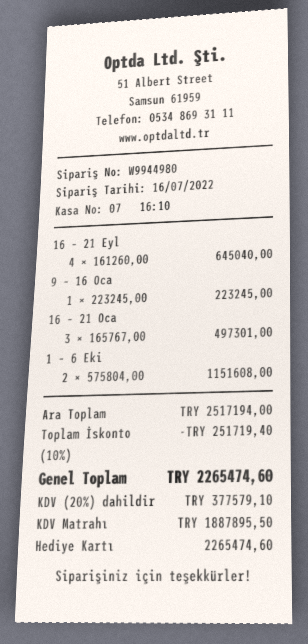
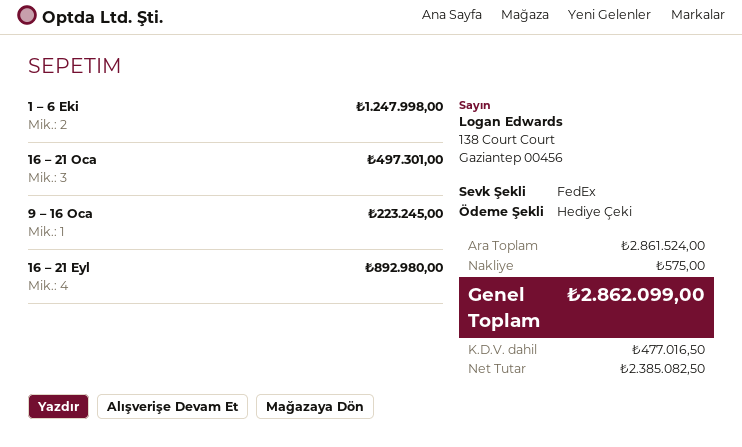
16 – 21 Eyl: 4 for 645040.00 -> 4 for 892980.00
1 – 6 Eki: 2 for 1151608.00 -> 2 for 1247998.00
subtotal: 2517194.00 -> 2861524.00
discount: 10% = 251719.40 -> none
shipping: none -> 575.00
net: 1887895.50 -> 2385082.50
tax: 377579.10 -> 477016.50
total: 2265474.60 -> 2862099.00

